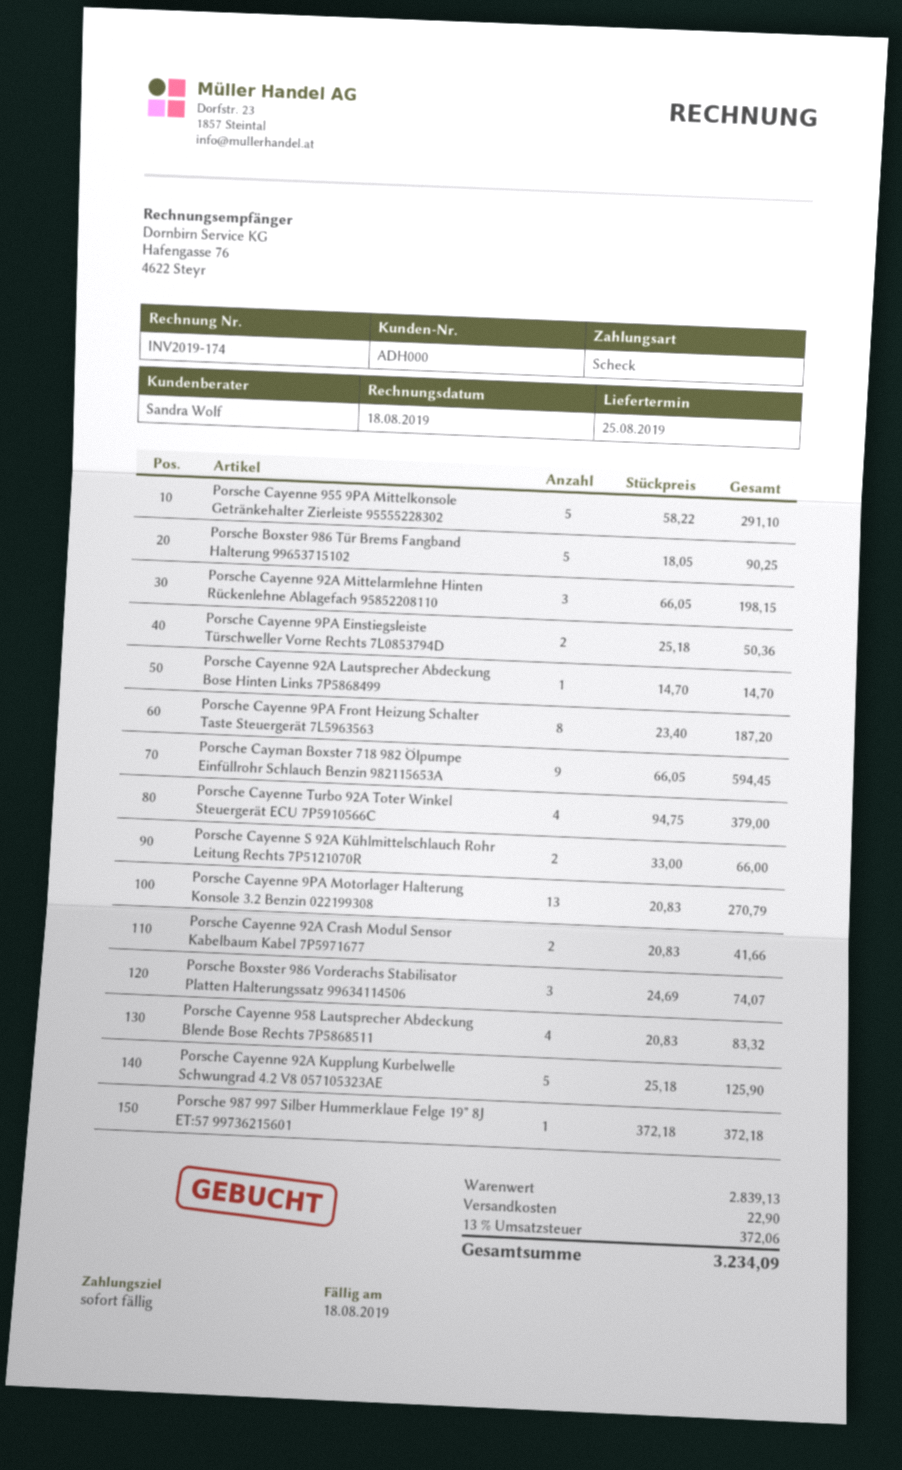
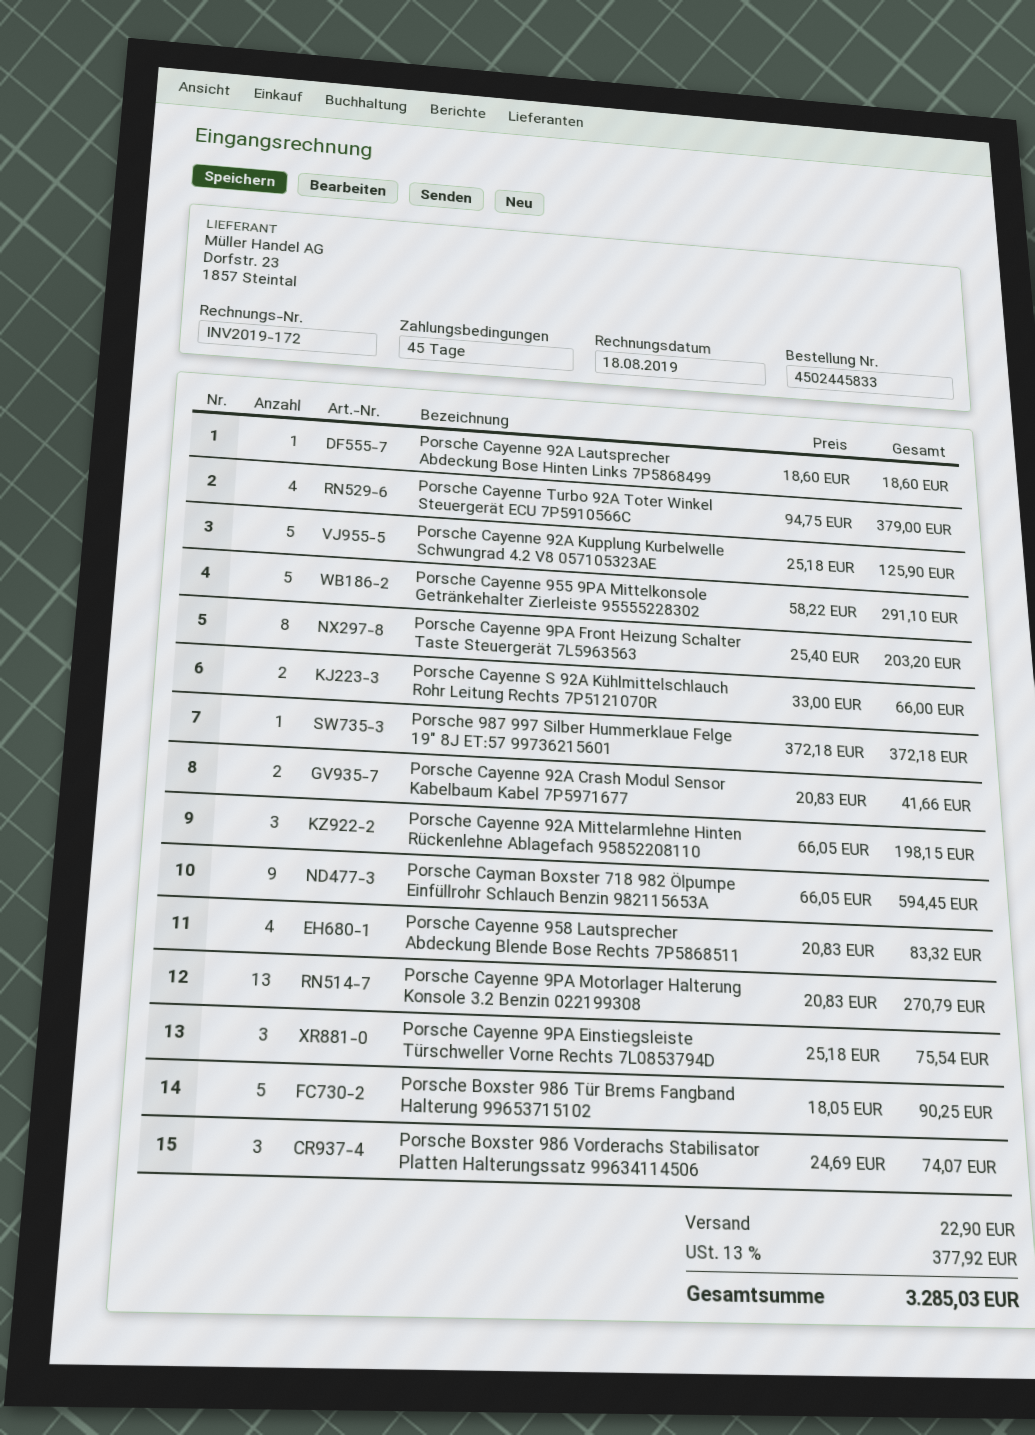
invoice number: INV2019-174 -> INV2019-172
payment terms: on receipt -> 45 days
Porsche Cayenne 9PA Einstiegsleiste Türschweller Vorne Rechts 7L0853794D: 2 x 25.18 = 50.36 -> 3 x 25.18 = 75.54
Porsche Cayenne 92A Lautsprecher Abdeckung Bose Hinten Links 7P5868499: 1 x 14.70 = 14.70 -> 1 x 18.60 = 18.60
Porsche Cayenne 9PA Front Heizung Schalter Taste Steuergerät 7L5963563: 8 x 23.40 = 187.20 -> 8 x 25.40 = 203.20
tax: 13% = 372.06 -> 13% = 377.92
total: 3234.09 -> 3285.03

